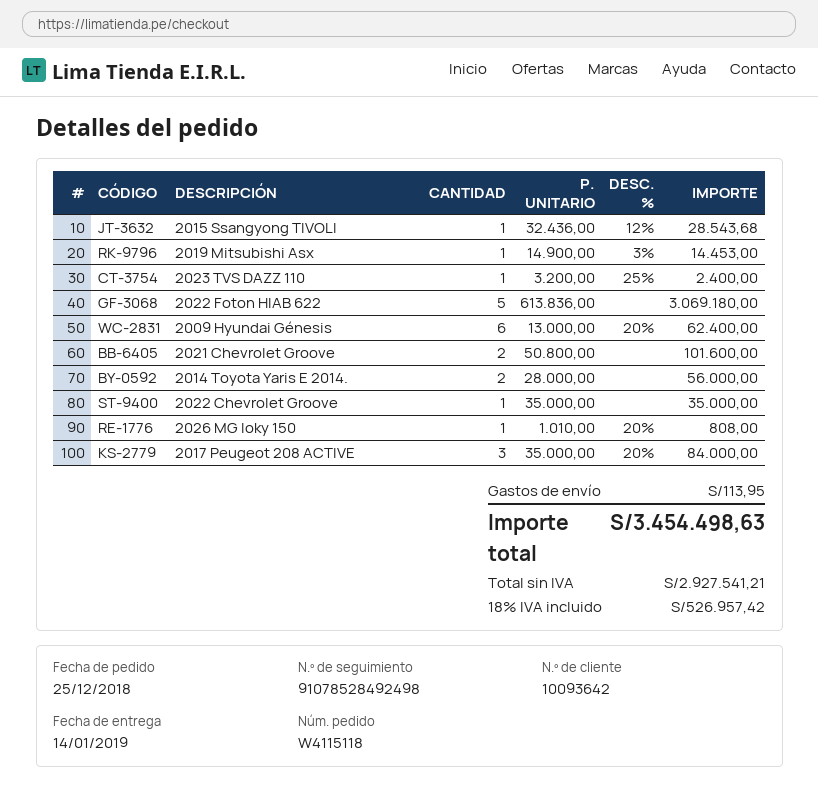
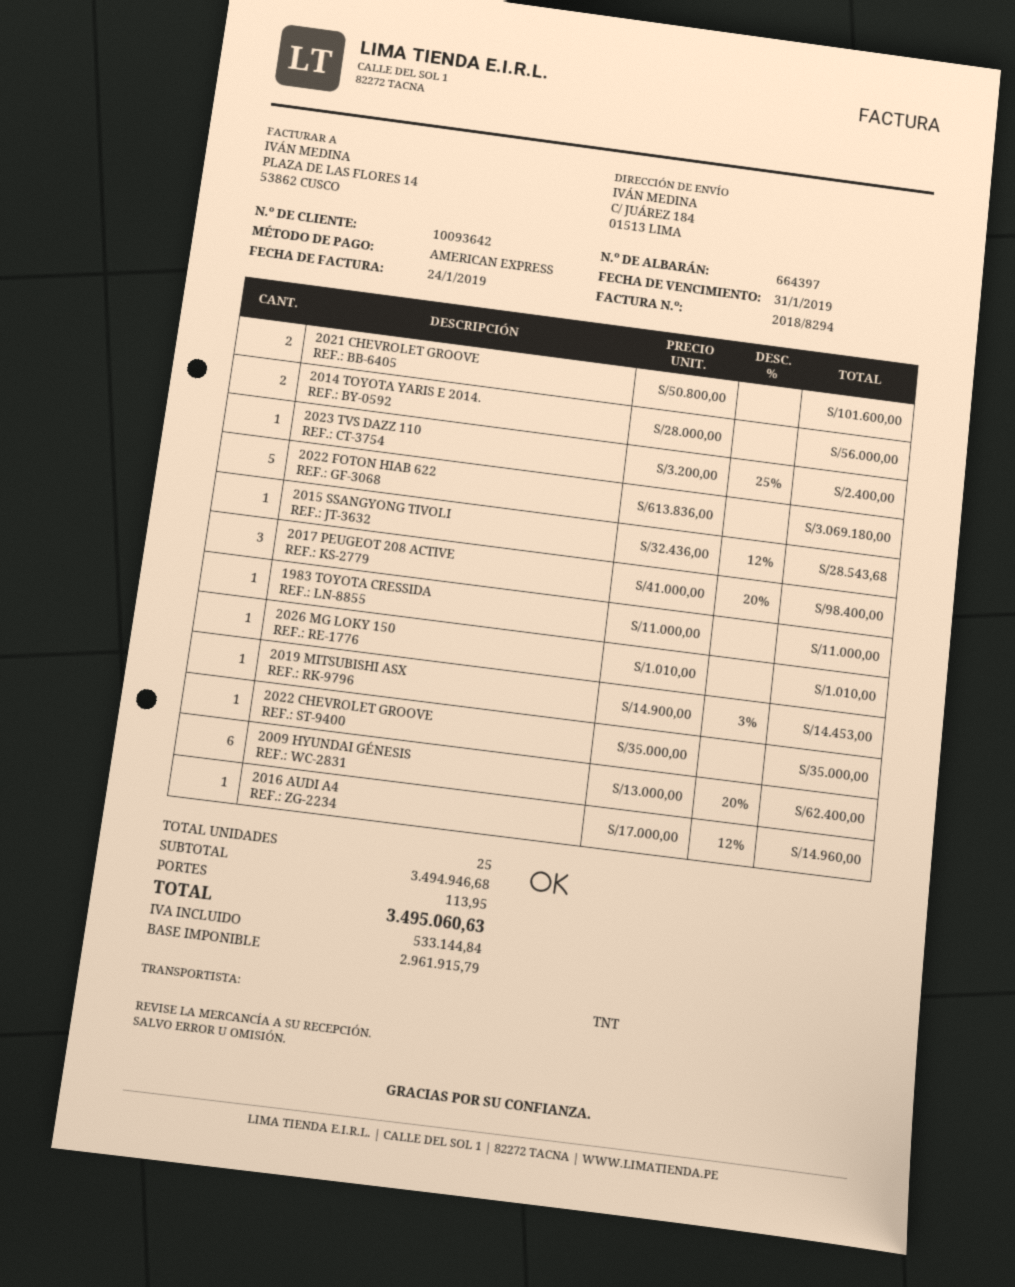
2026 MG loky 150: 1 x 1010.00 - 20% = 808.00 -> 1 x 1010.00 = 1010.00
2017 Peugeot 208 ACTIVE: 3 x 35000.00 - 20% = 84000.00 -> 3 x 41000.00 - 20% = 98400.00
1983 TOYOTA CRESSIDA: none -> 1 x 11000.00 = 11000.00
2016 AUDI A4: none -> 1 x 17000.00 - 12% = 14960.00
net: 2927541.21 -> 2961915.79
tax: 526957.42 -> 533144.84
total: 3454498.63 -> 3495060.63

